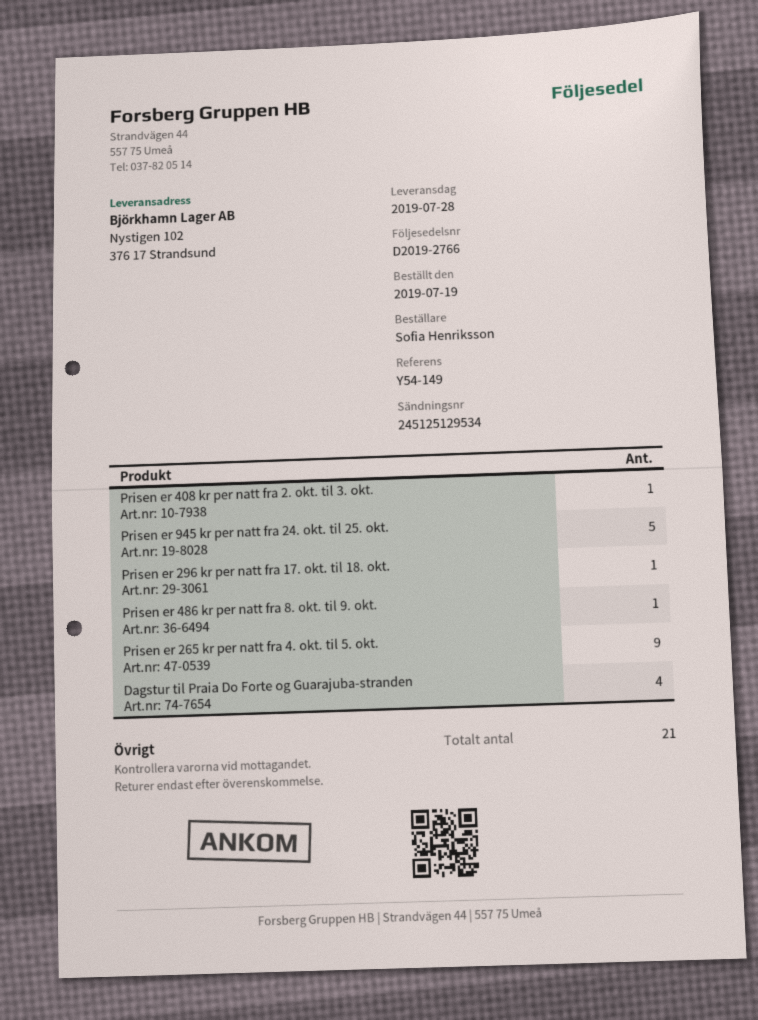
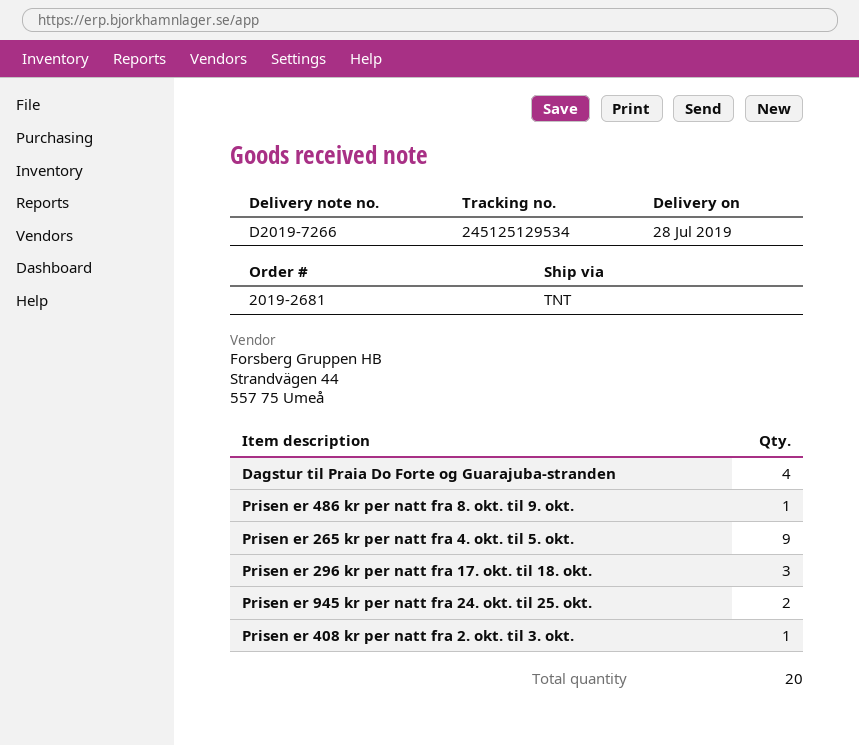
delivery note number: D2019-2766 -> D2019-7266
Prisen er 945 kr per natt fra 24. okt. til 25. okt.: 5 -> 2
Prisen er 296 kr per natt fra 17. okt. til 18. okt.: 1 -> 3
total quantity: 21 -> 20

